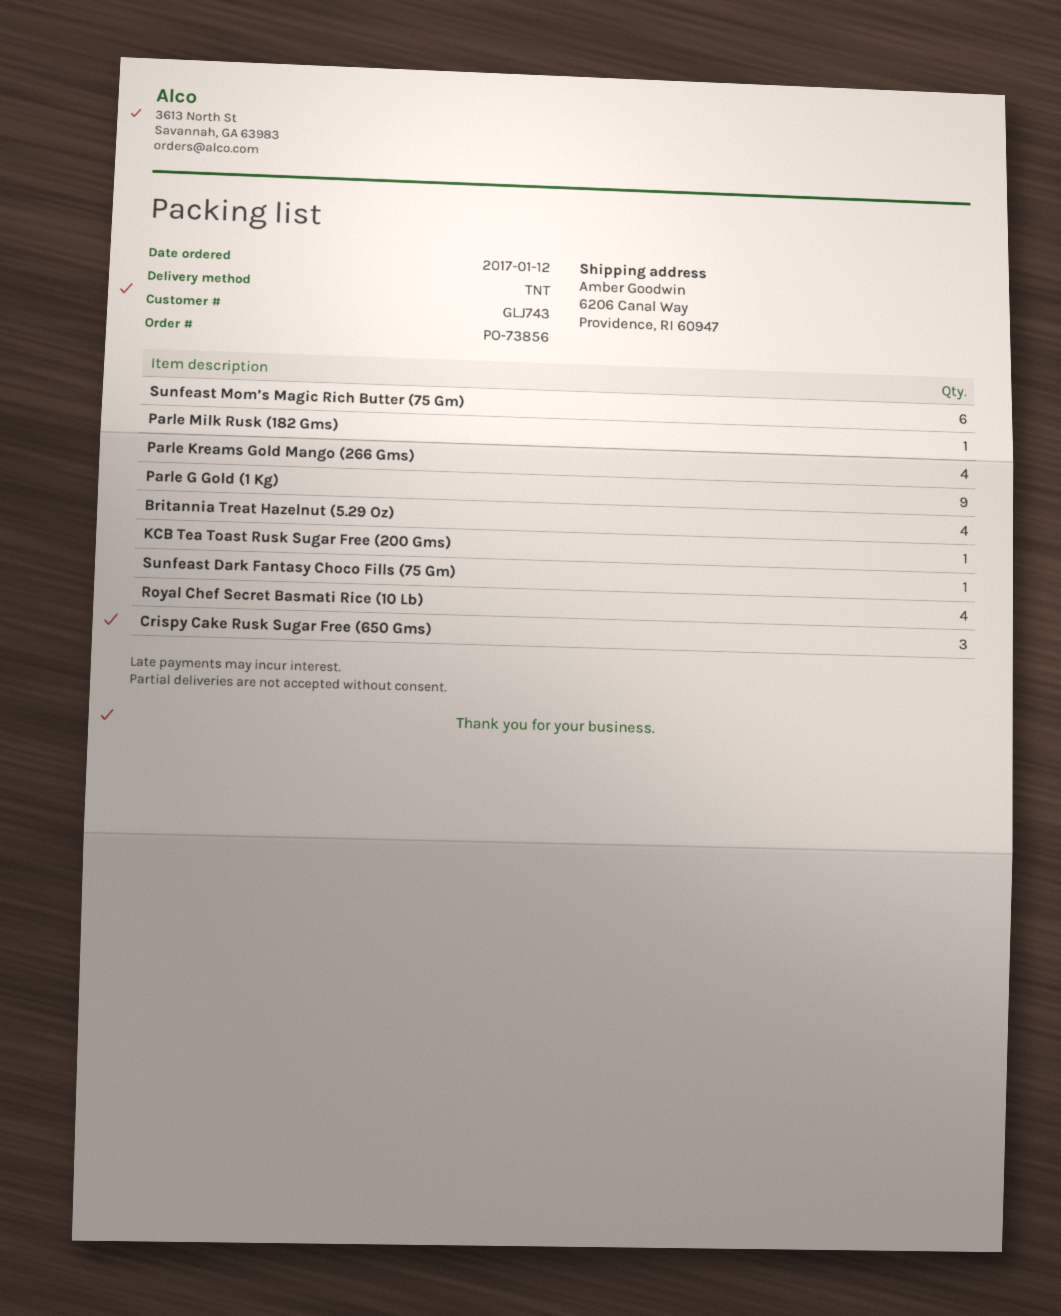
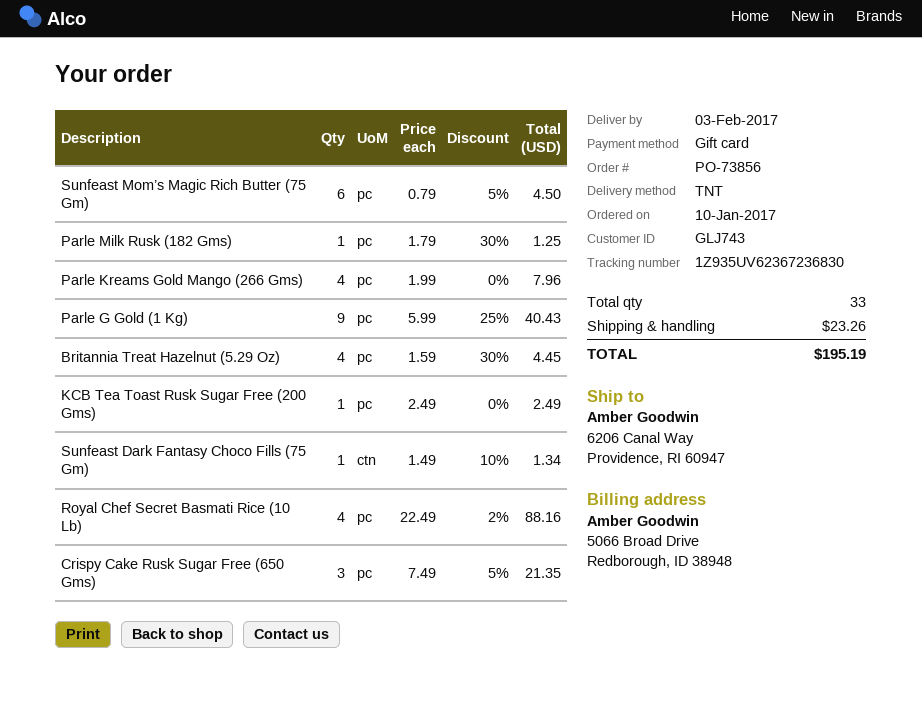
order date: 2017-01-12 -> 2017-01-10

